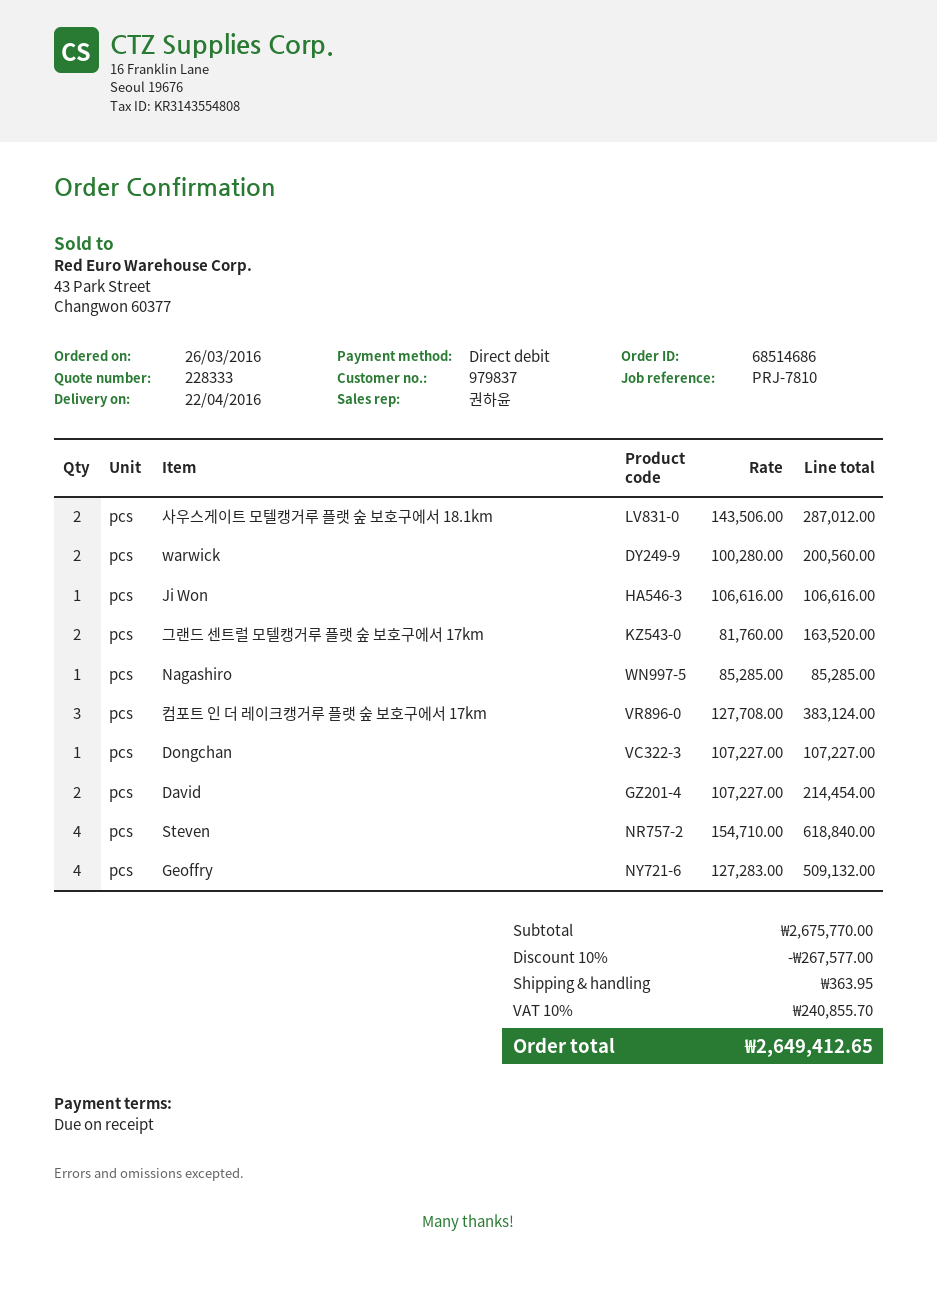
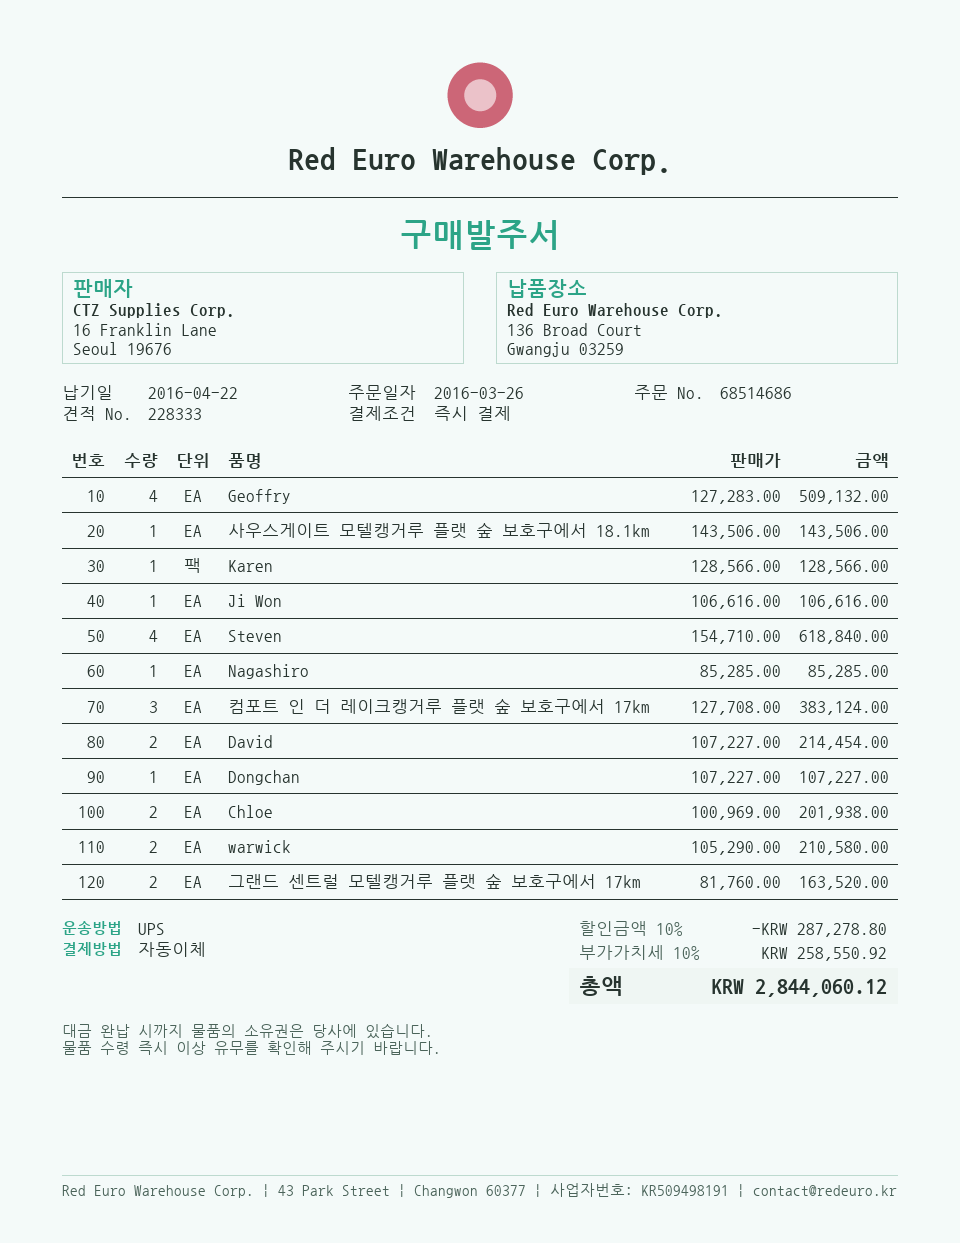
사우스게이트 모텔캥거루 플랫 숲 보호구에서 18.1km: 2 x 143506.00 = 287012.00 -> 1 x 143506.00 = 143506.00
warwick: 2 x 100280.00 = 200560.00 -> 2 x 105290.00 = 210580.00
Karen: none -> 1 x 128566.00 = 128566.00
Chloe: none -> 2 x 100969.00 = 201938.00
discount: 10% = 267577.00 -> 10% = 287278.80
shipping: 363.95 -> none
tax: 10% = 240855.70 -> 10% = 258550.92
total: 2649412.65 -> 2844060.12

